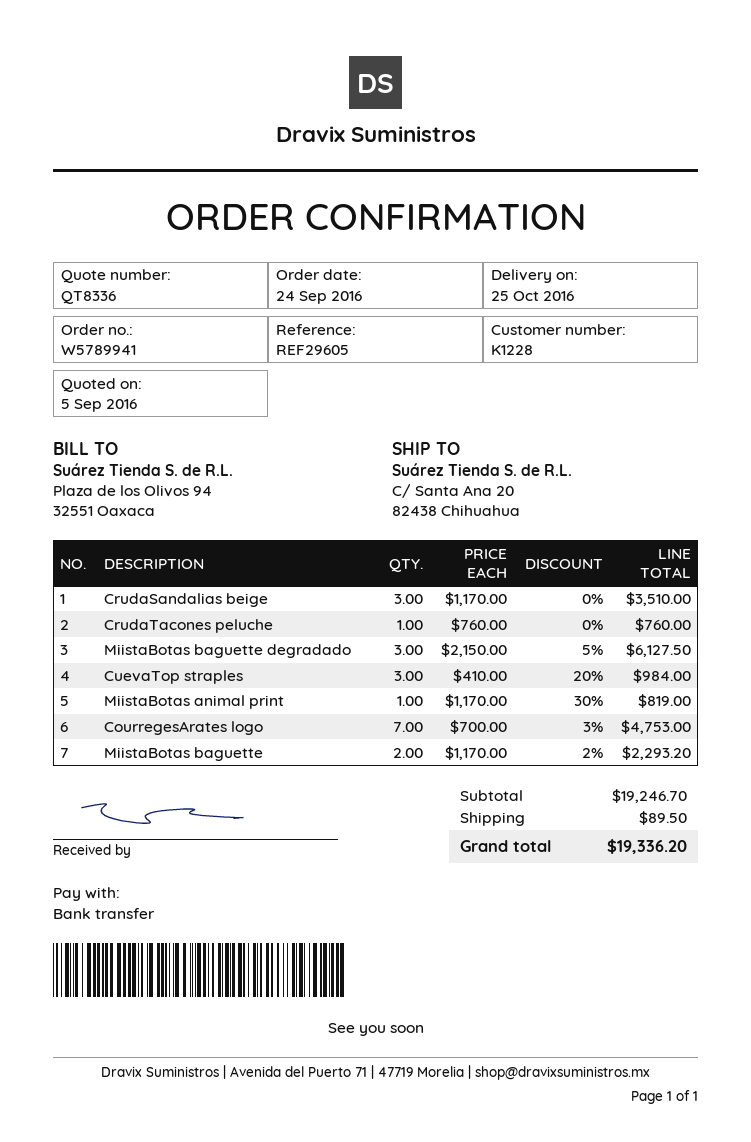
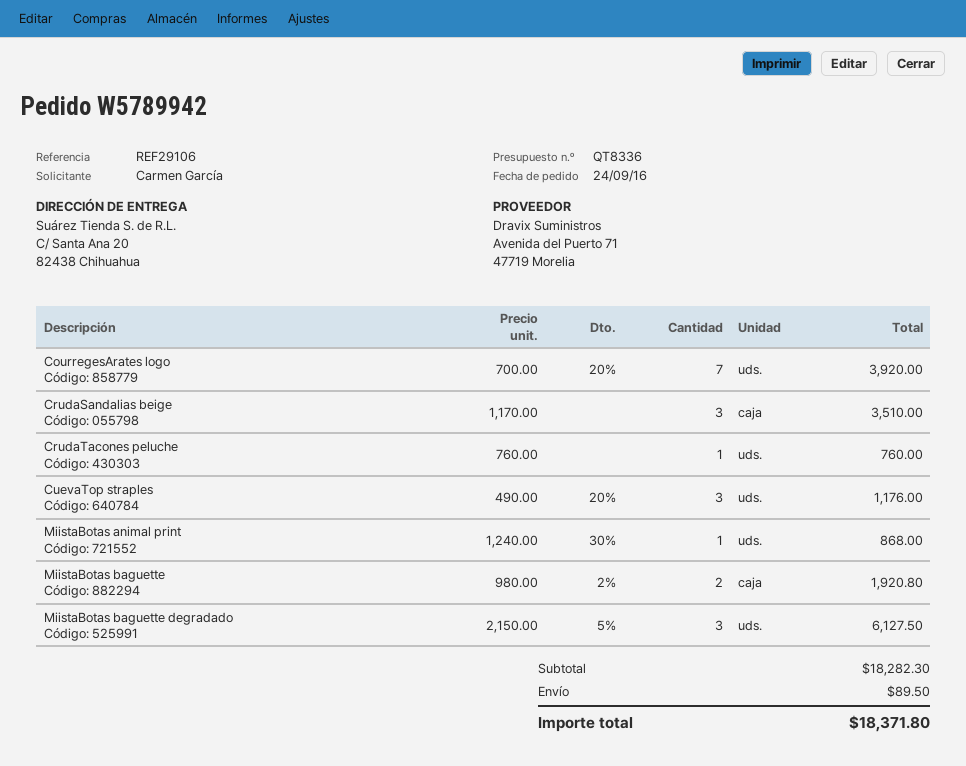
order number: W5789941 -> W5789942
reference: REF29605 -> REF29106
CuevaTop straples: 3 x 410.00 - 20% = 984.00 -> 3 x 490.00 - 20% = 1176.00
MiistaBotas animal print: 1 x 1170.00 - 30% = 819.00 -> 1 x 1240.00 - 30% = 868.00
CourregesArates logo: 7 x 700.00 - 3% = 4753.00 -> 7 x 700.00 - 20% = 3920.00
MiistaBotas baguette: 2 x 1170.00 - 2% = 2293.20 -> 2 x 980.00 - 2% = 1920.80
subtotal: 19246.70 -> 18282.30
total: 19336.20 -> 18371.80

